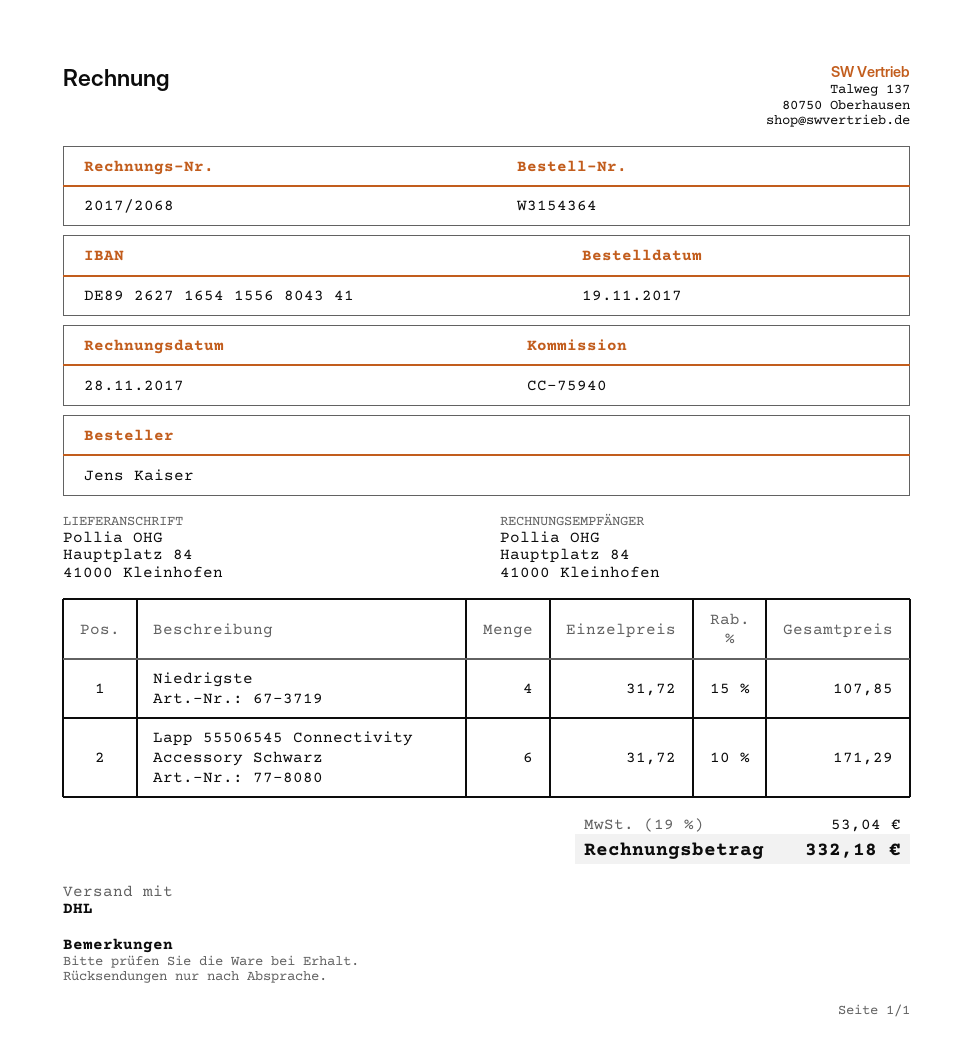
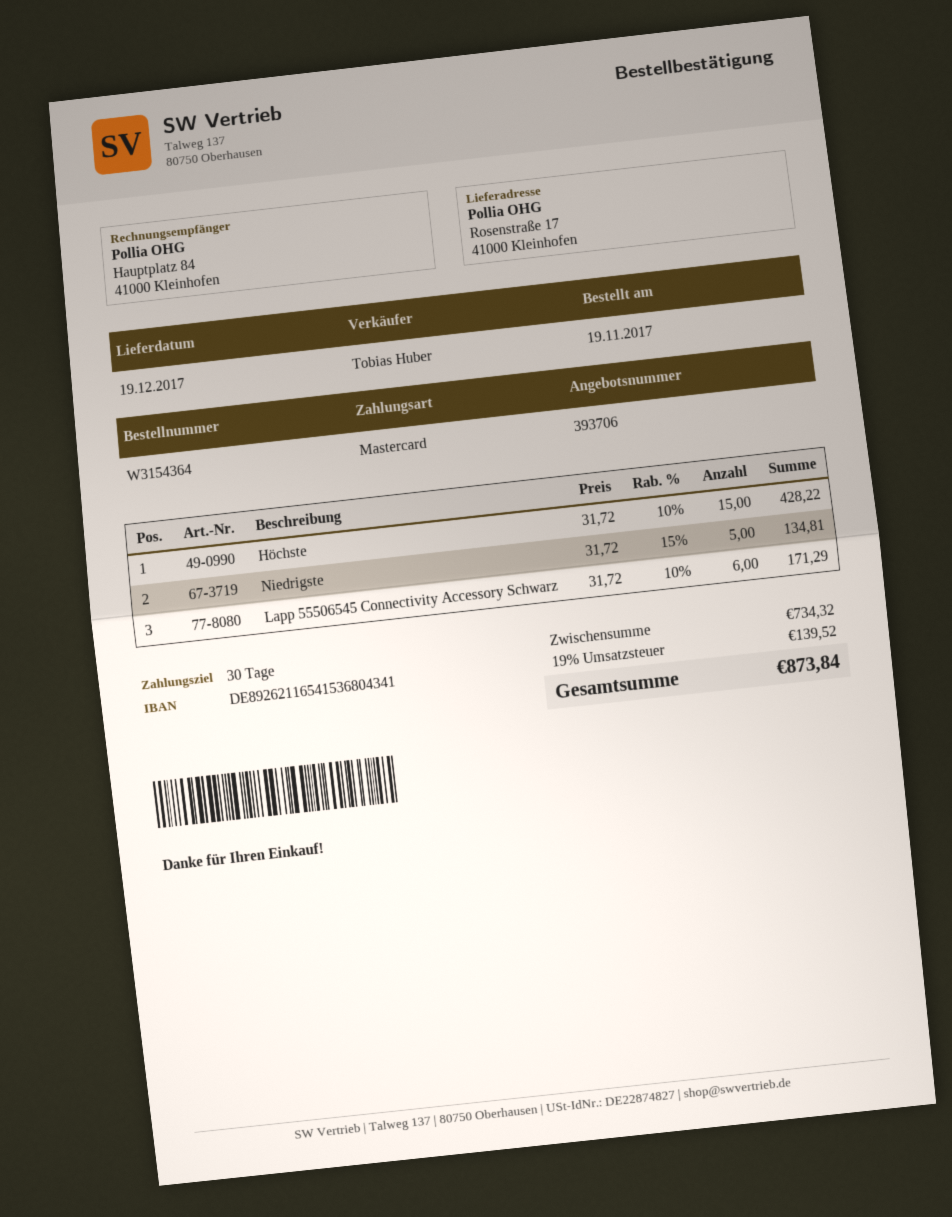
bank account: DE89262716541556804341 -> DE89262116541536804341
ship to: Hauptplatz 84, 41000 Kleinhofen -> Rosenstraße 17, 41000 Kleinhofen
Niedrigste: 4 x 31.72 - 15% = 107.85 -> 5 x 31.72 - 15% = 134.81
Höchste: none -> 15 x 31.72 - 10% = 428.22
tax: 19% = 53.04 -> 19% = 139.52
total: 332.18 -> 873.84

